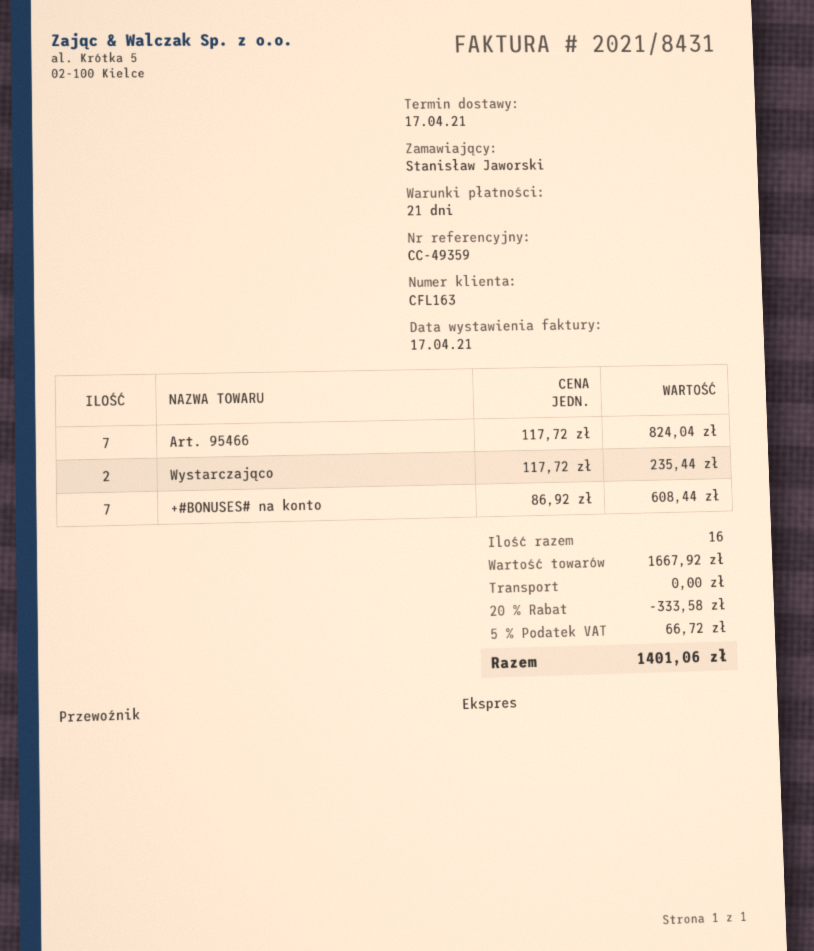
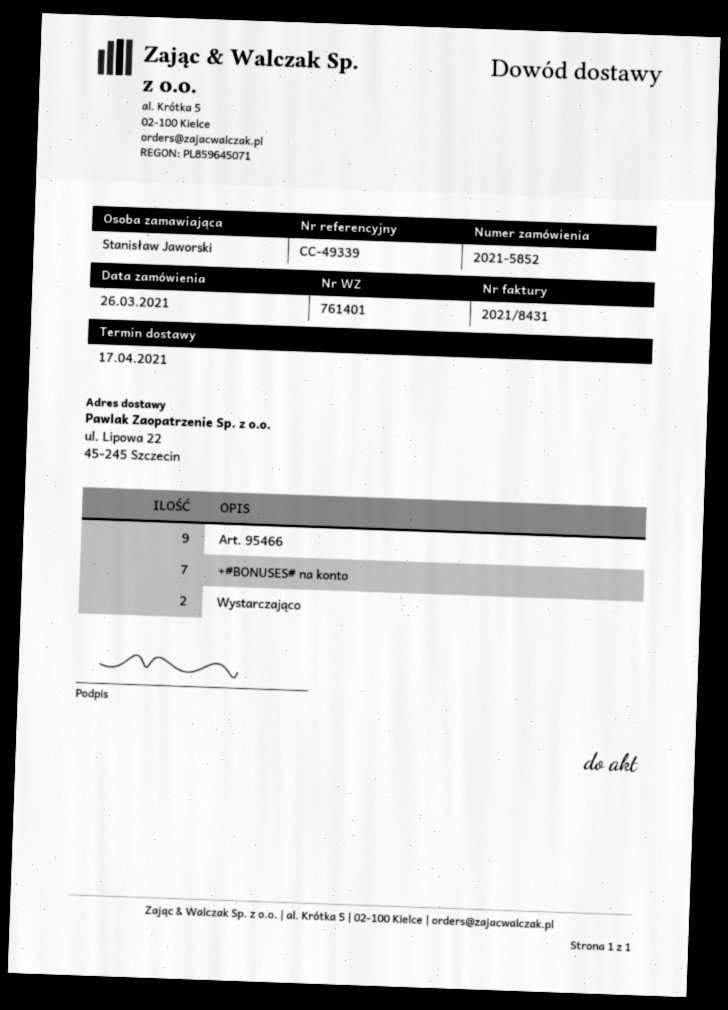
reference: CC-49359 -> CC-49339
Art. 95466: 7 -> 9

